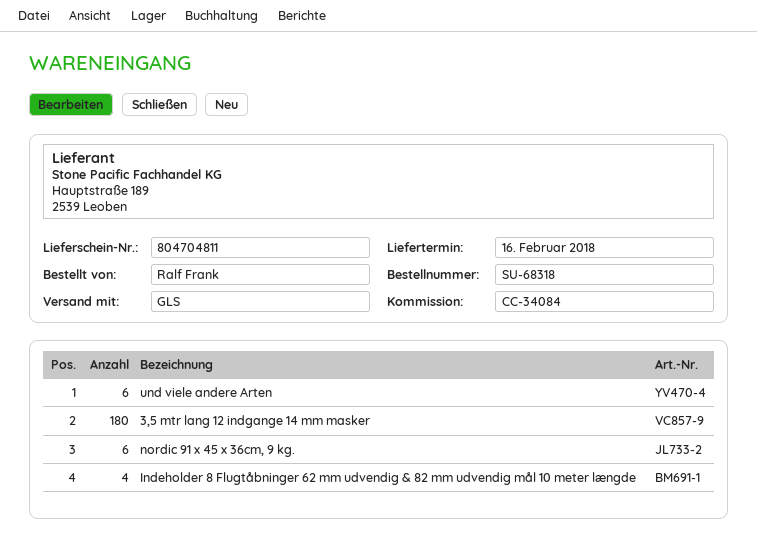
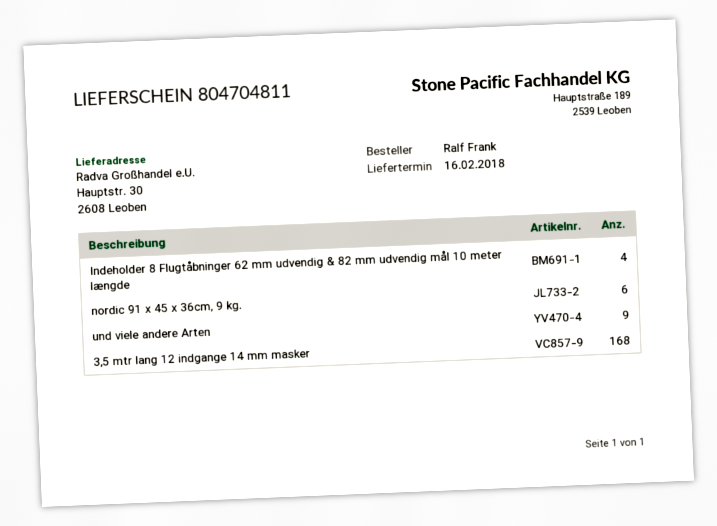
und viele andere Arten: 6 -> 9
3,5 mtr lang 12 indgange 14 mm masker: 180 -> 168

